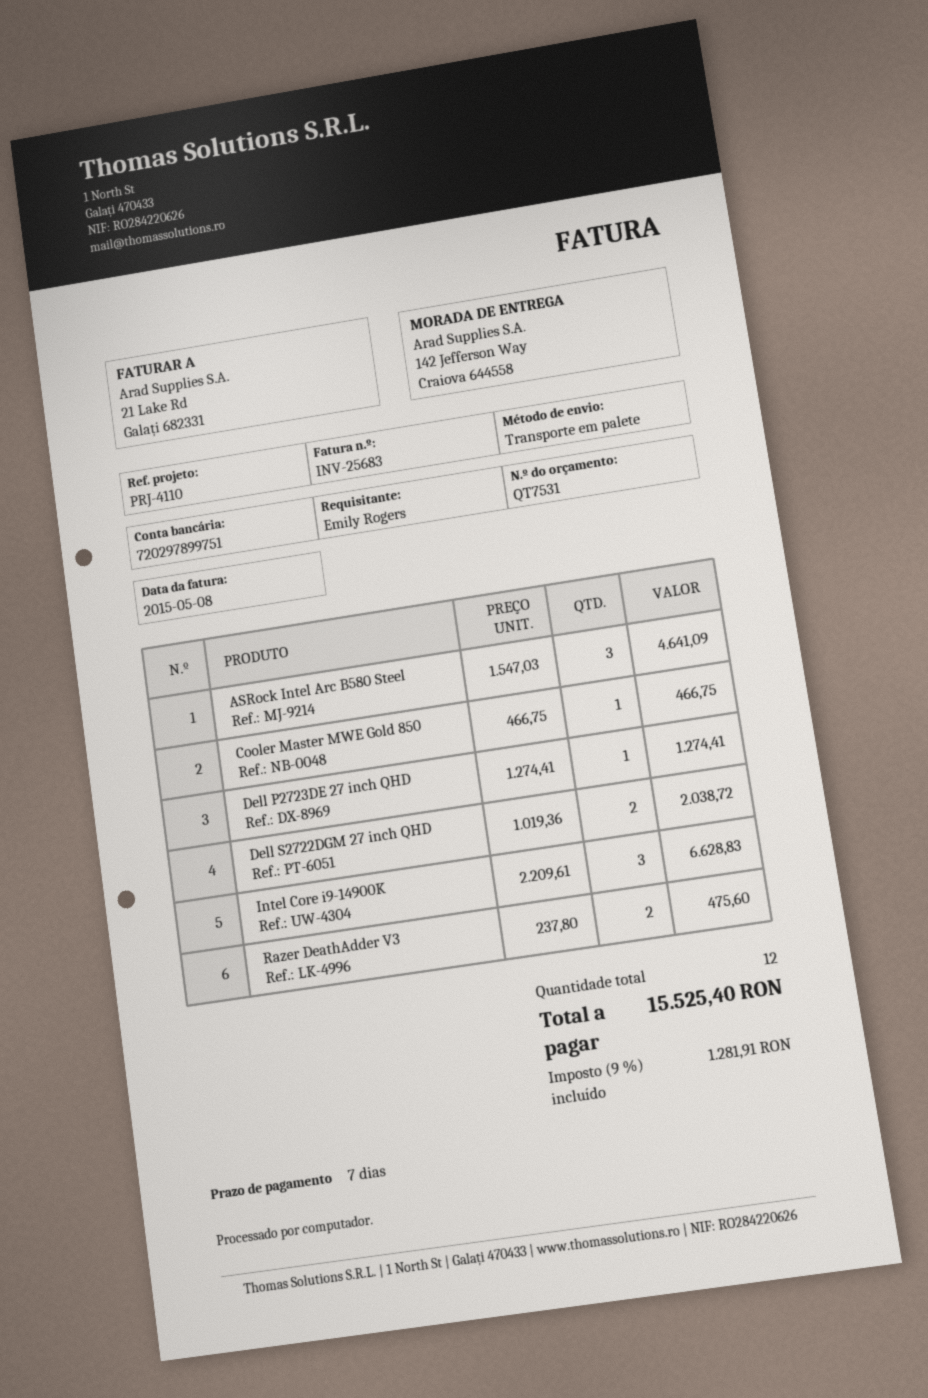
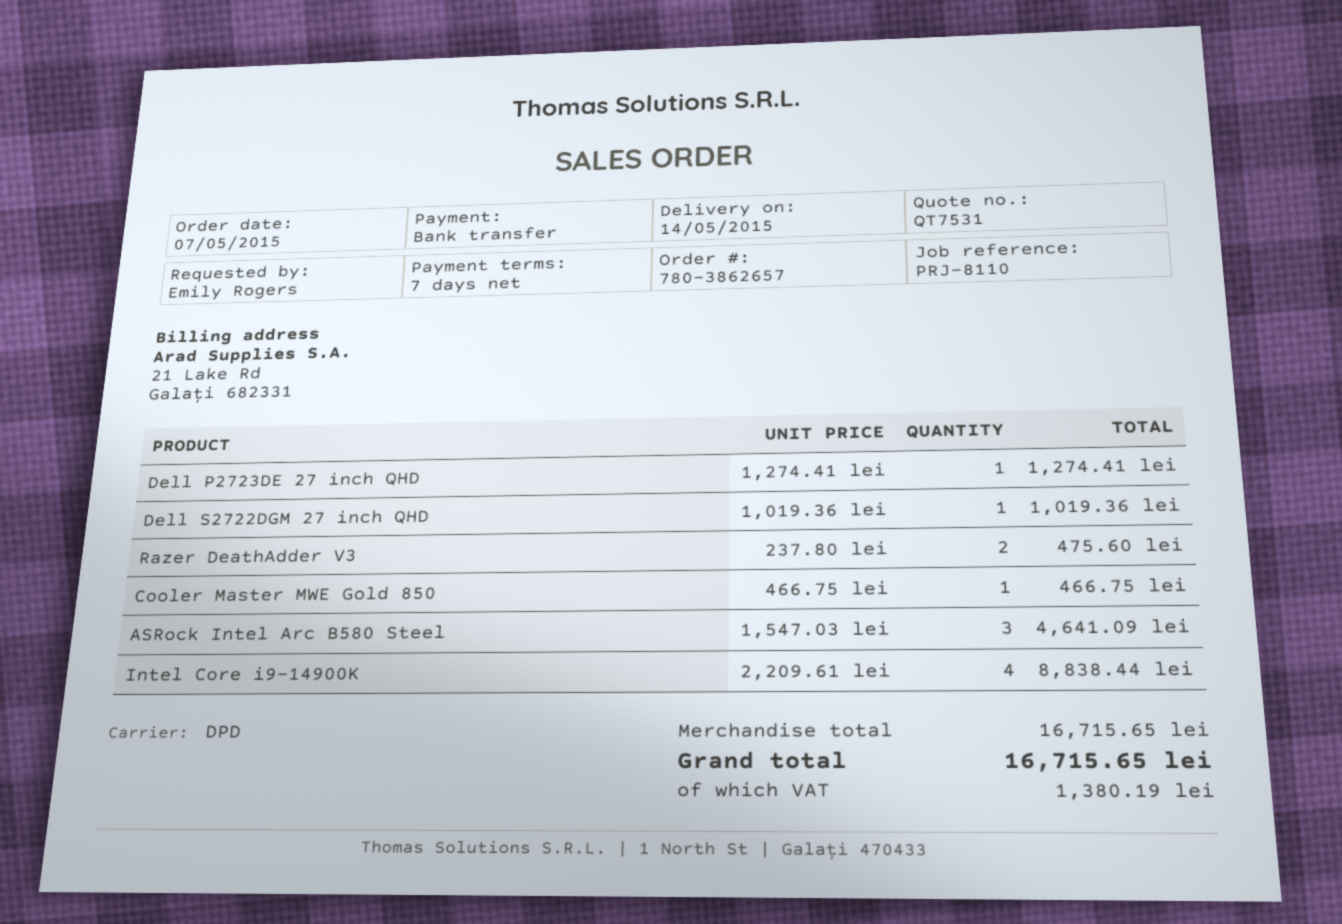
reference: PRJ-4110 -> PRJ-8110
shipping method: pallet freight -> DPD
Dell S2722DGM 27 inch QHD: 2 x 1019.36 = 2038.72 -> 1 x 1019.36 = 1019.36
Intel Core i9-14900K: 3 x 2209.61 = 6628.83 -> 4 x 2209.61 = 8838.44
tax: 1281.91 -> 1380.19
total: 15525.40 -> 16715.65

